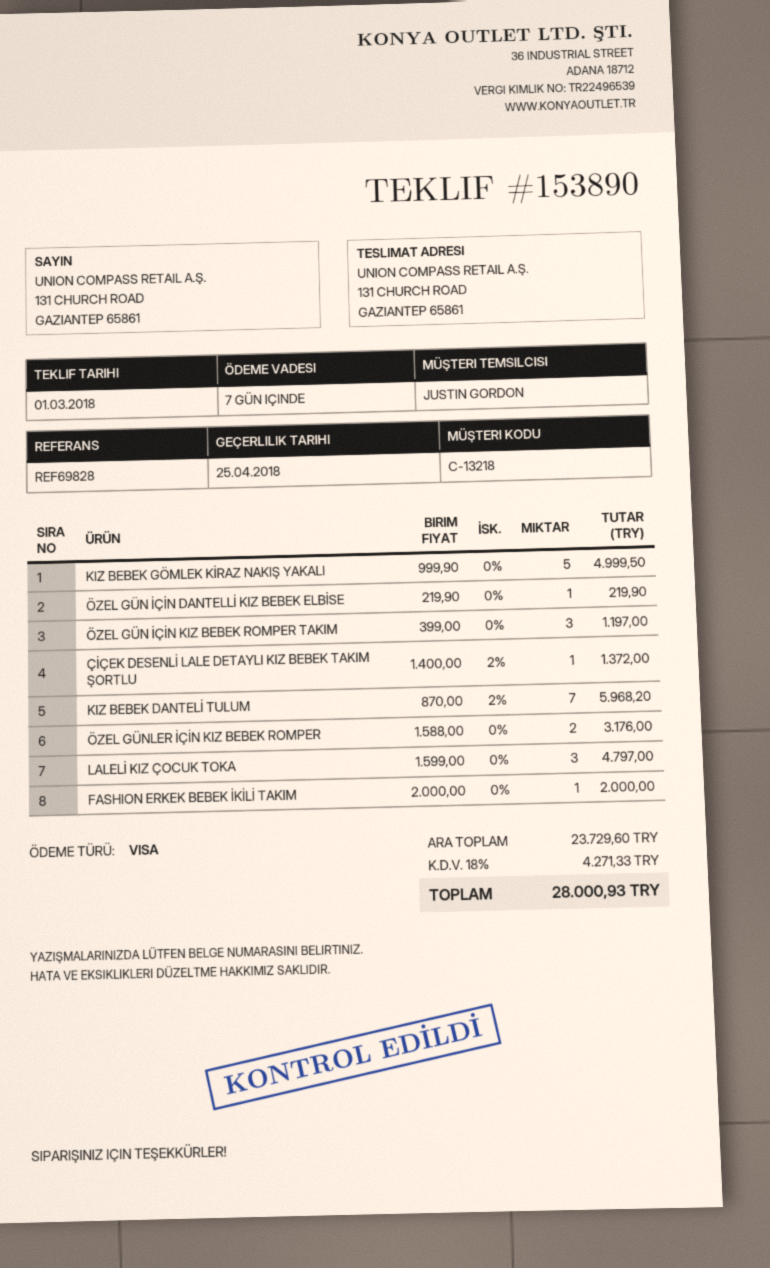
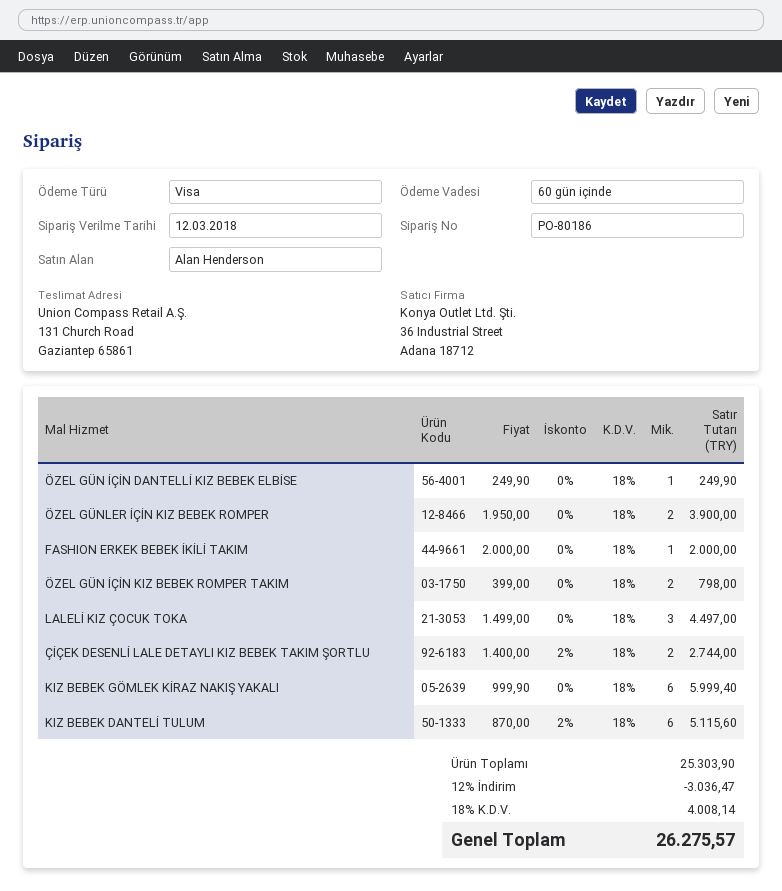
payment terms: 7 days -> 60 days
KIZ BEBEK GÖMLEK KİRAZ NAKIŞ YAKALI: 5 x 999.90 = 4999.50 -> 6 x 999.90 = 5999.40
ÖZEL GÜN İÇİN DANTELLİ KIZ BEBEK ELBİSE: 1 x 219.90 = 219.90 -> 1 x 249.90 = 249.90
ÖZEL GÜN İÇİN KIZ BEBEK ROMPER TAKIM: 3 x 399.00 = 1197.00 -> 2 x 399.00 = 798.00
ÇİÇEK DESENLİ LALE DETAYLI KIZ BEBEK TAKIM ŞORTLU: 1 x 1400.00 - 2% = 1372.00 -> 2 x 1400.00 - 2% = 2744.00
KIZ BEBEK DANTELİ TULUM: 7 x 870.00 - 2% = 5968.20 -> 6 x 870.00 - 2% = 5115.60
ÖZEL GÜNLER İÇİN KIZ BEBEK ROMPER: 2 x 1588.00 = 3176.00 -> 2 x 1950.00 = 3900.00
LALELİ KIZ ÇOCUK TOKA: 3 x 1599.00 = 4797.00 -> 3 x 1499.00 = 4497.00
subtotal: 23729.60 -> 25303.90
discount: none -> 12% = 3036.47
tax: 18% = 4271.33 -> 18% = 4008.14
total: 28000.93 -> 26275.57

